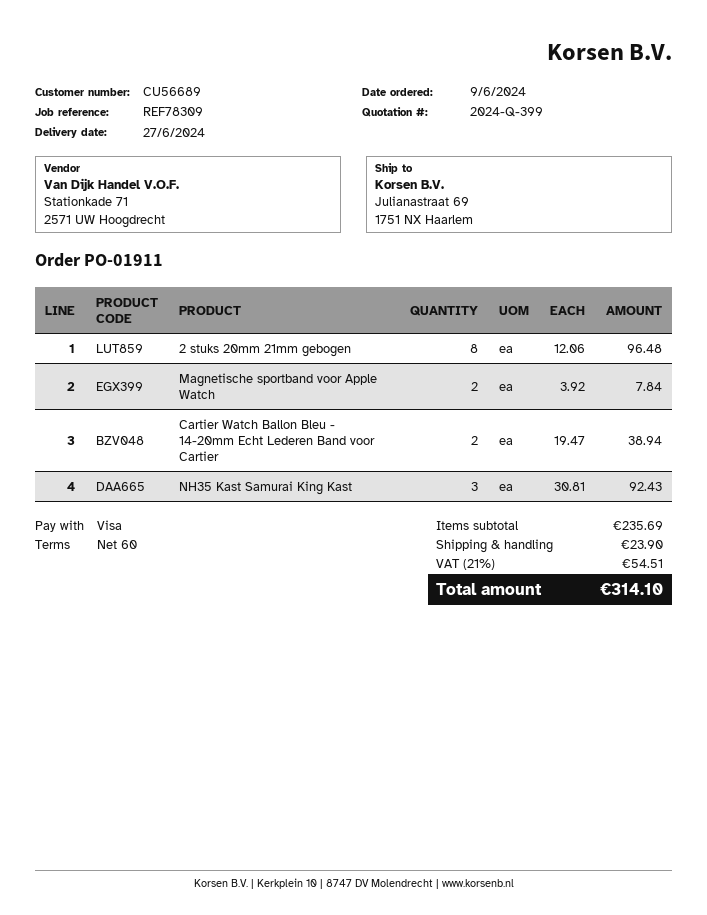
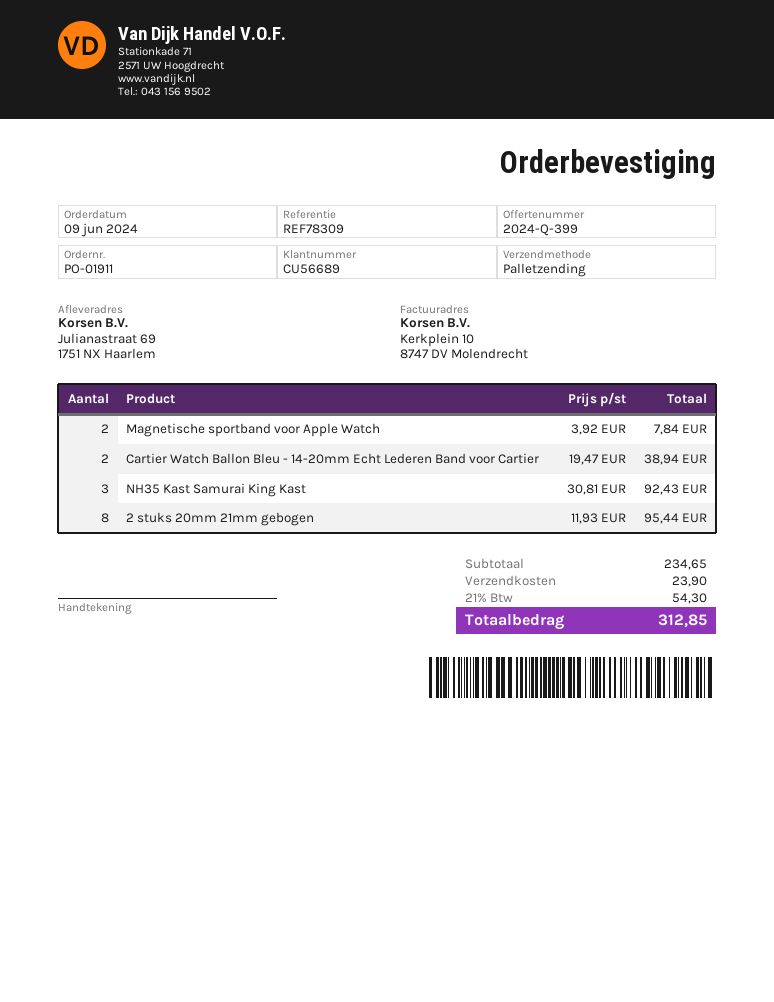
2 stuks 20mm 21mm gebogen: 8 x 12.06 = 96.48 -> 8 x 11.93 = 95.44
subtotal: 235.69 -> 234.65
tax: 21% = 54.51 -> 21% = 54.30
total: 314.10 -> 312.85

